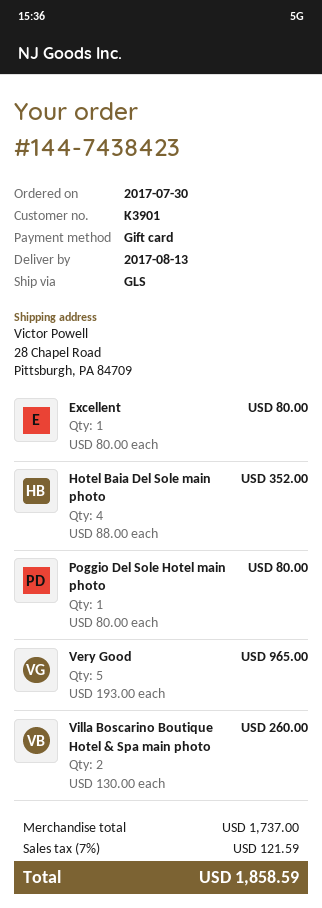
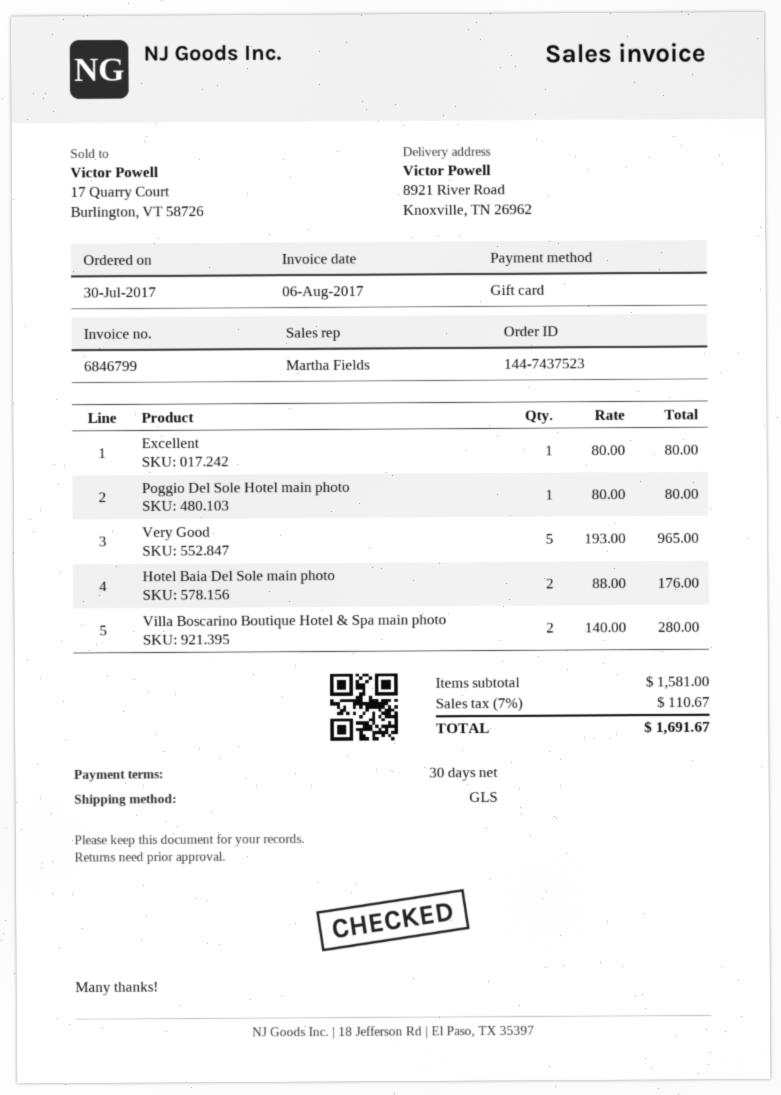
order number: 144-7438423 -> 144-7437523
ship to: 28 Chapel Road, Pittsburgh, PA 84709 -> 8921 River Road, Knoxville, TN 26962
Hotel Baia Del Sole main photo: 4 x 88.00 = 352.00 -> 2 x 88.00 = 176.00
Villa Boscarino Boutique Hotel & Spa main photo: 2 x 130.00 = 260.00 -> 2 x 140.00 = 280.00
subtotal: 1737.00 -> 1581.00
tax: 7% = 121.59 -> 7% = 110.67
total: 1858.59 -> 1691.67

